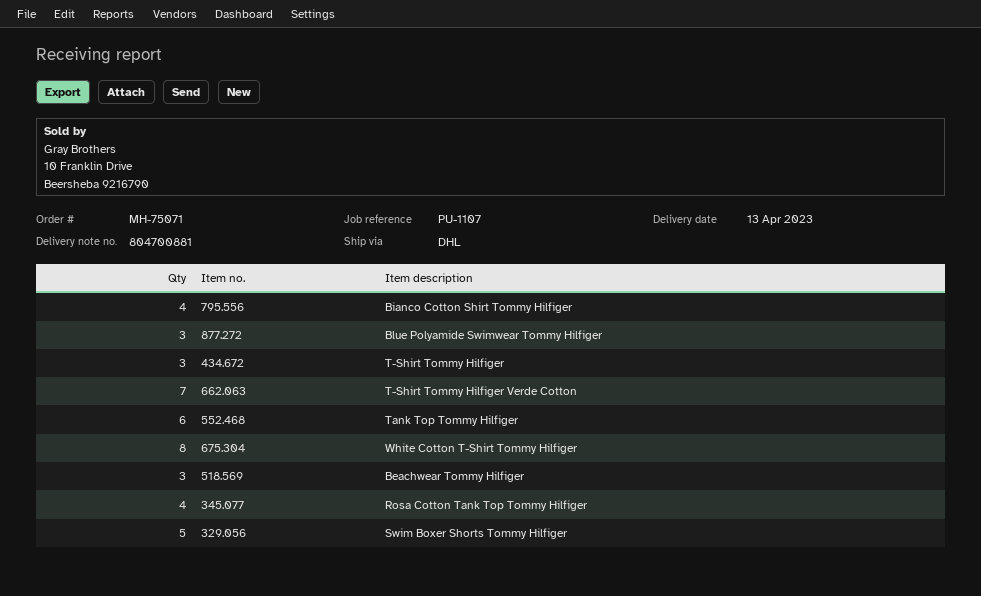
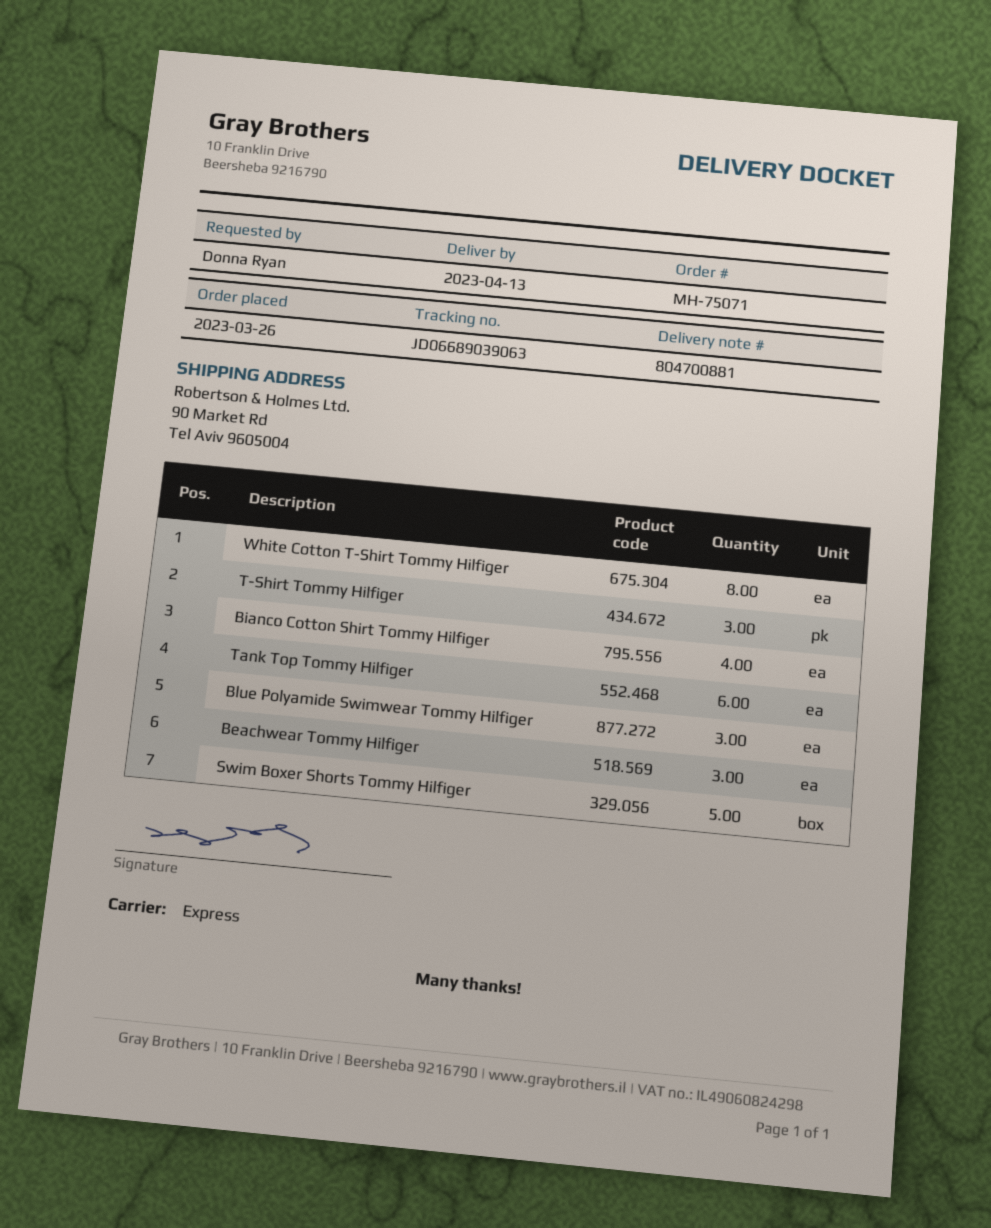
shipping method: DHL -> express
T-Shirt Tommy Hilfiger Verde Cotton: 7 -> none
Rosa Cotton Tank Top Tommy Hilfiger: 4 -> none

